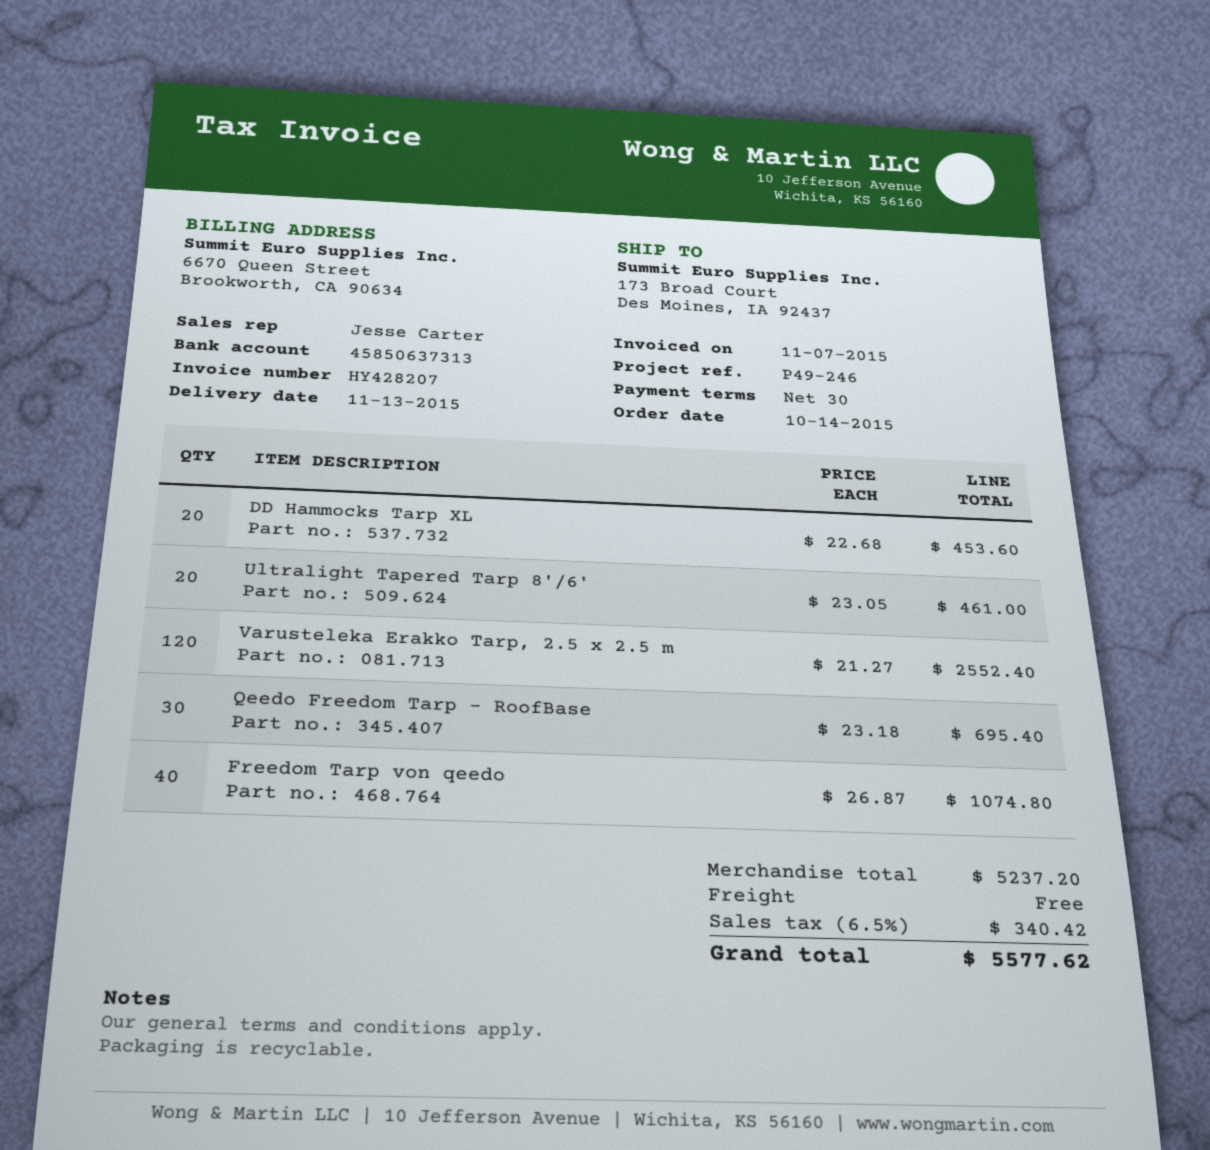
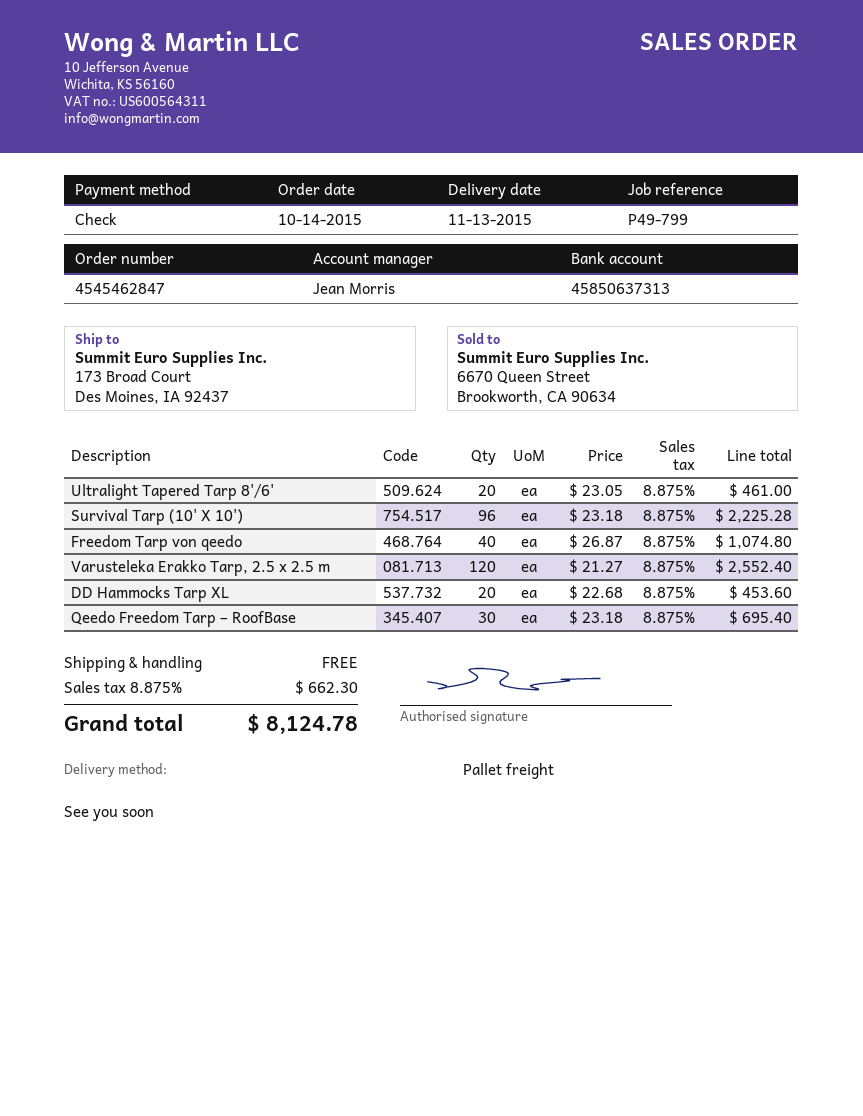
reference: P49-246 -> P49-799
sales rep: Jesse Carter -> Jean Morris
Survival Tarp (10' X 10'): none -> 96 x 23.18 = 2225.28
tax: 6.5% = 340.42 -> 8.875% = 662.30
total: 5577.62 -> 8124.78

